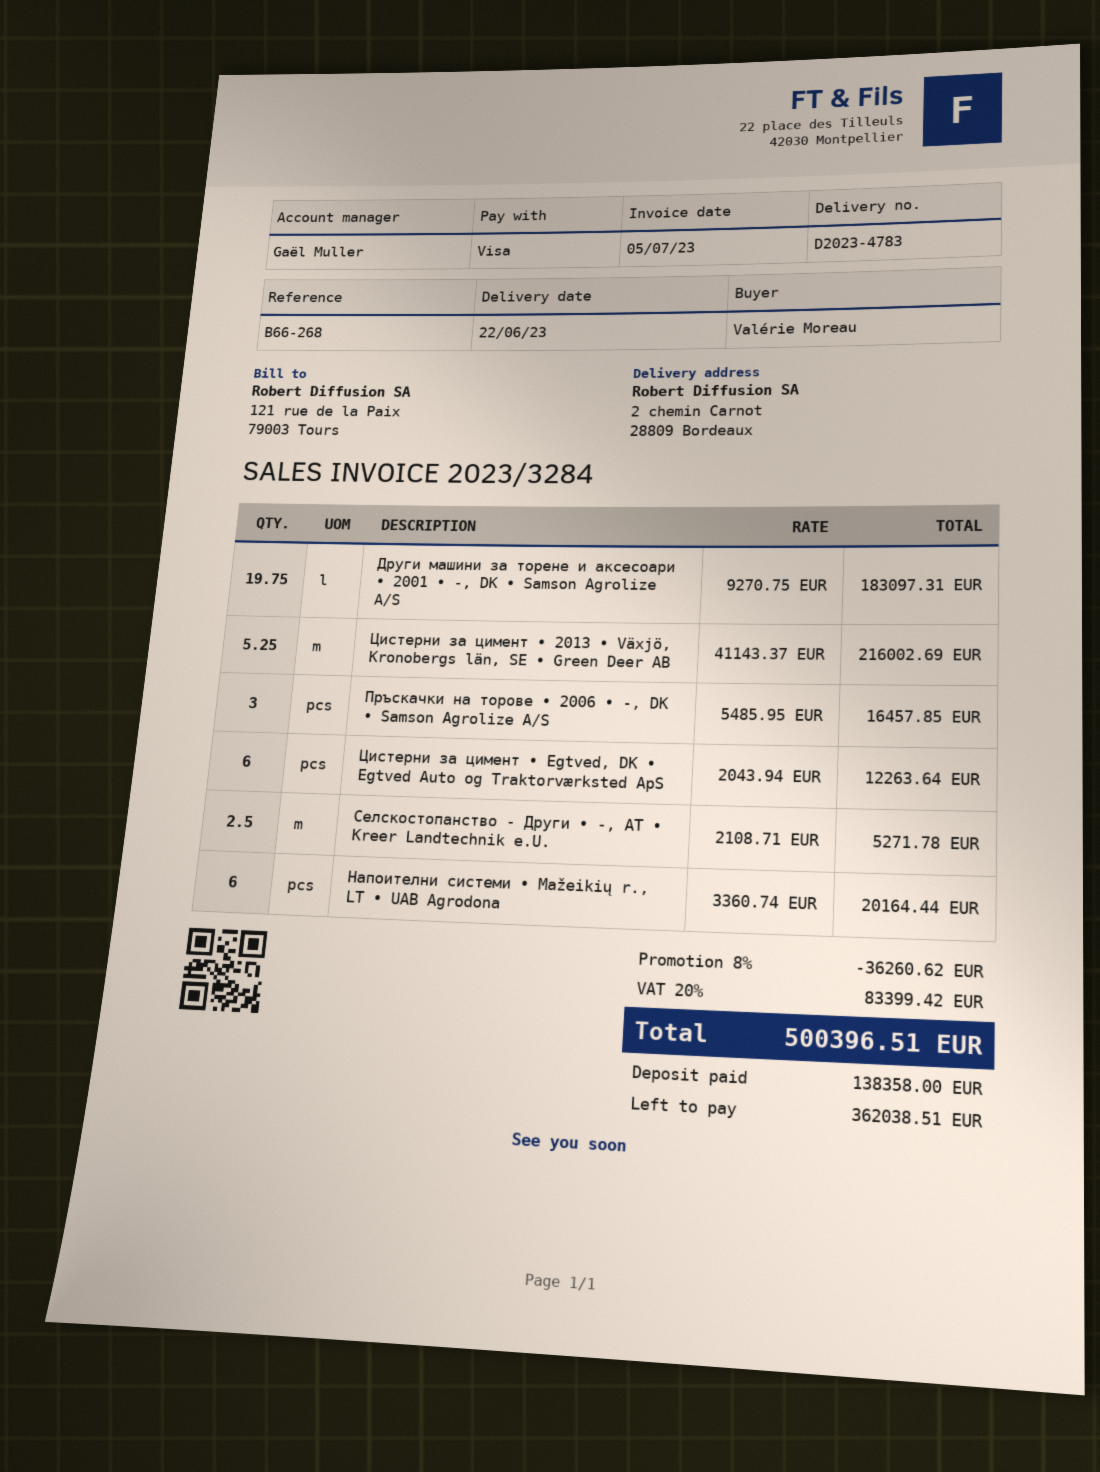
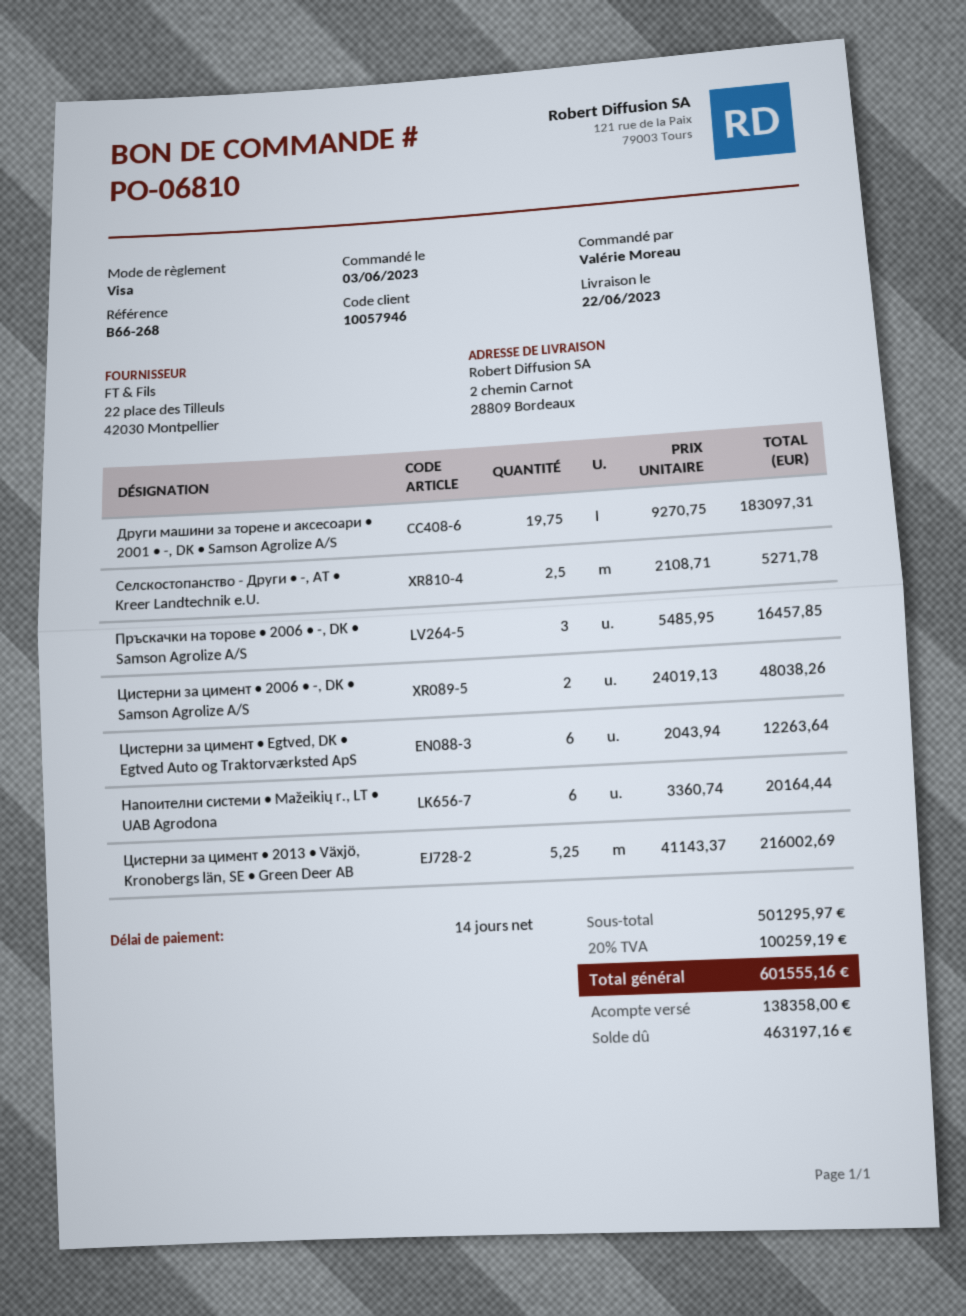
Цистерни за цимент • 2006 • -, DK • Samson Agrolize A/S: none -> 2 x 24019.13 = 48038.26
discount: 8% = 36260.62 -> none
tax: 20% = 83399.42 -> 20% = 100259.19
total: 500396.51 -> 601555.16
balance: 362038.51 -> 463197.16

